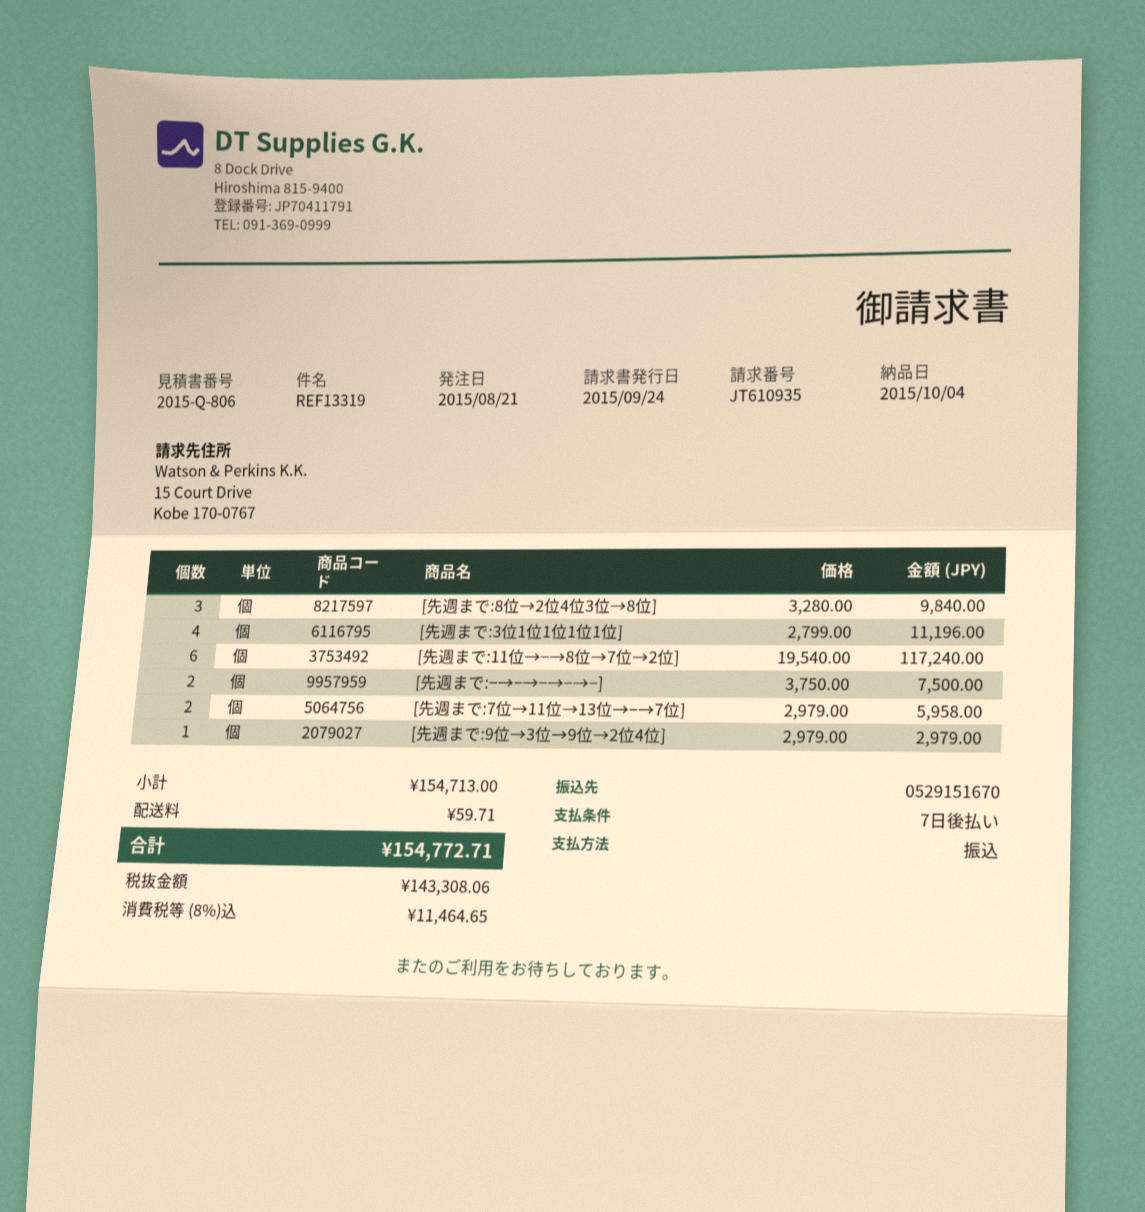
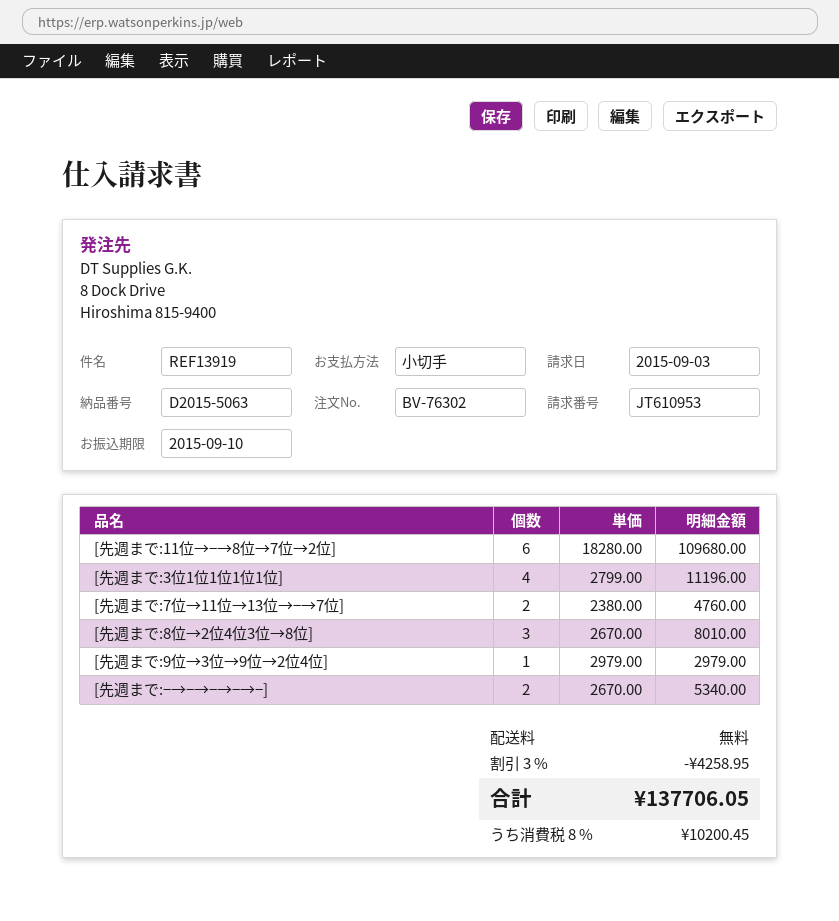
invoice number: JT610935 -> JT610953
invoice date: 2015-09-24 -> 2015-09-03
reference: REF13319 -> REF13919
payment method: bank transfer -> cheque
[先週まで:8位→2位4位3位→8位]: 3 x 3280.00 = 9840.00 -> 3 x 2670.00 = 8010.00
[先週まで:11位→−→8位→7位→2位]: 6 x 19540.00 = 117240.00 -> 6 x 18280.00 = 109680.00
[先週まで:−→−→−→−→−]: 2 x 3750.00 = 7500.00 -> 2 x 2670.00 = 5340.00
[先週まで:7位→11位→13位→−→7位]: 2 x 2979.00 = 5958.00 -> 2 x 2380.00 = 4760.00
discount: none -> 3% = 4258.95
shipping: 59.71 -> 0.00
tax: 8% = 11464.65 -> 8% = 10200.45
total: 154772.71 -> 137706.05

